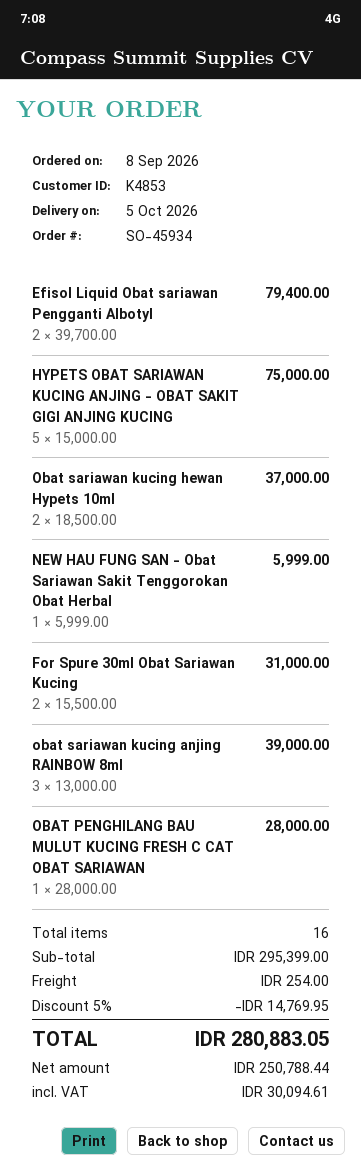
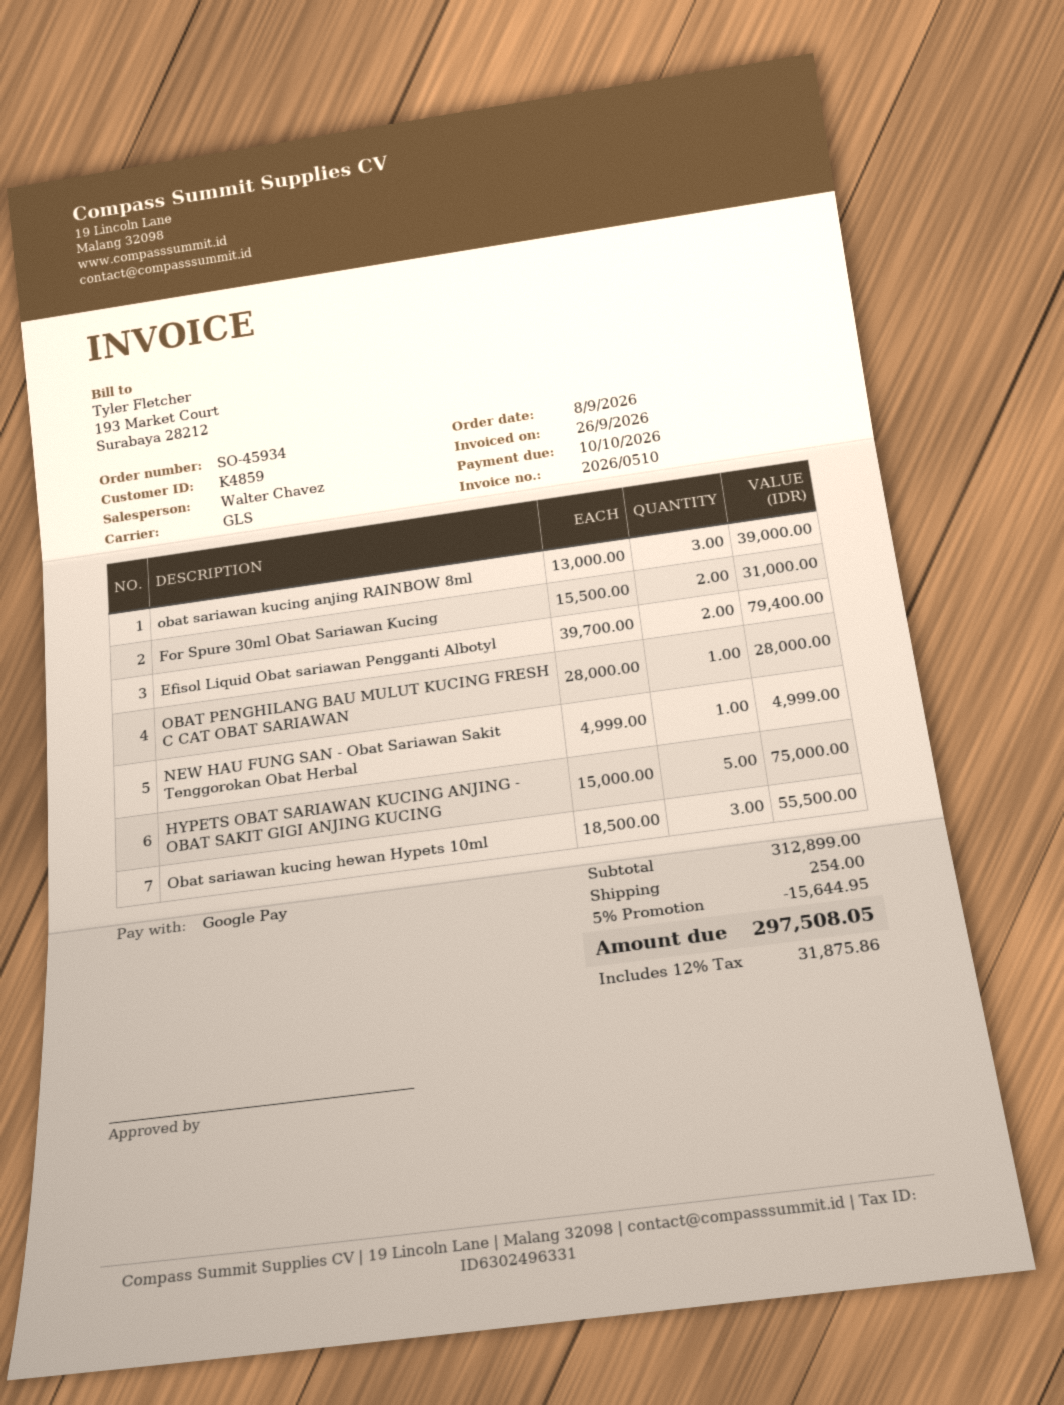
customer number: K4853 -> K4859
Obat sariawan kucing hewan Hypets 10ml: 2 x 18500.00 = 37000.00 -> 3 x 18500.00 = 55500.00
NEW HAU FUNG SAN - Obat Sariawan Sakit Tenggorokan Obat Herbal: 1 x 5999.00 = 5999.00 -> 1 x 4999.00 = 4999.00
subtotal: 295399.00 -> 312899.00
discount: 5% = 14769.95 -> 5% = 15644.95
tax: 30094.61 -> 31875.86
total: 280883.05 -> 297508.05

